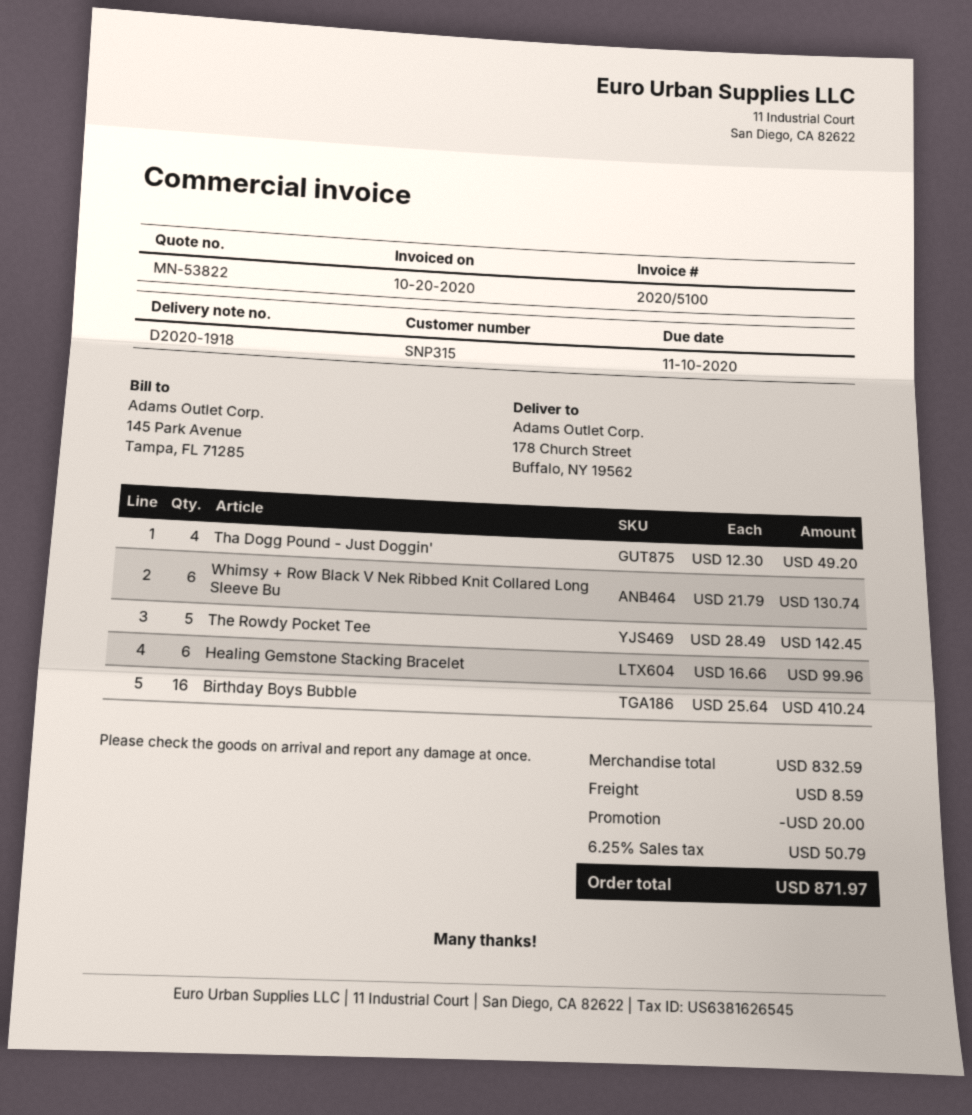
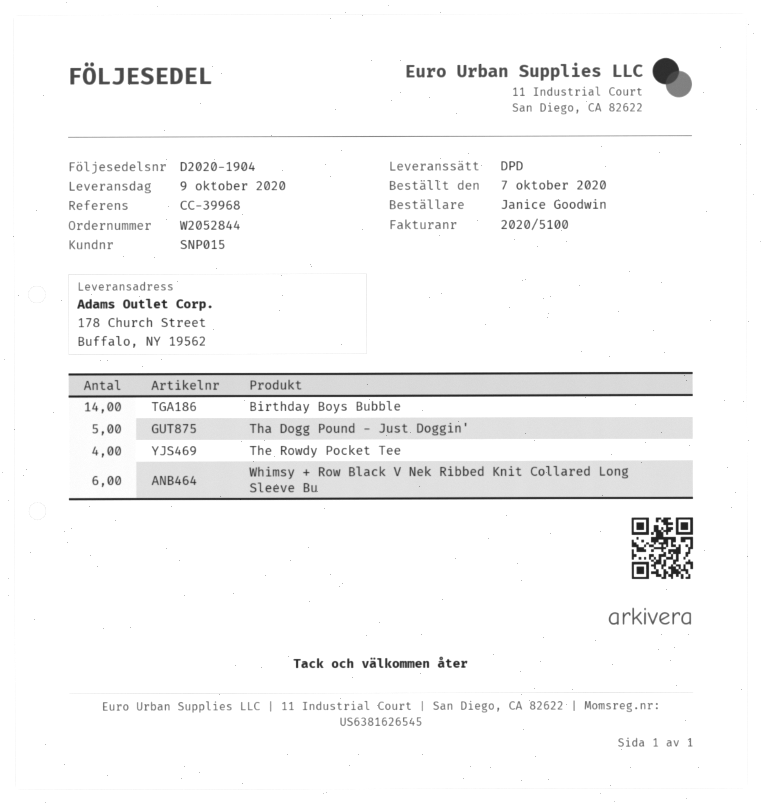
delivery note number: D2020-1918 -> D2020-1904
customer number: SNP315 -> SNP015
Tha Dogg Pound - Just Doggin': 4 -> 5
The Rowdy Pocket Tee: 5 -> 4
Healing Gemstone Stacking Bracelet: 6 -> none
Birthday Boys Bubble: 16 -> 14

